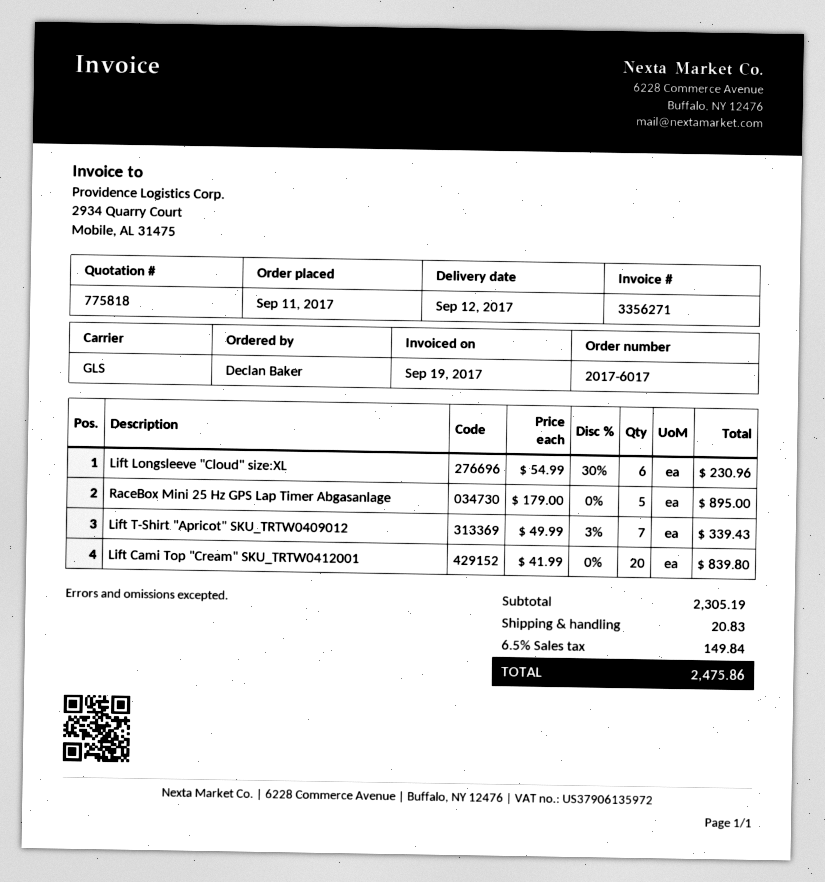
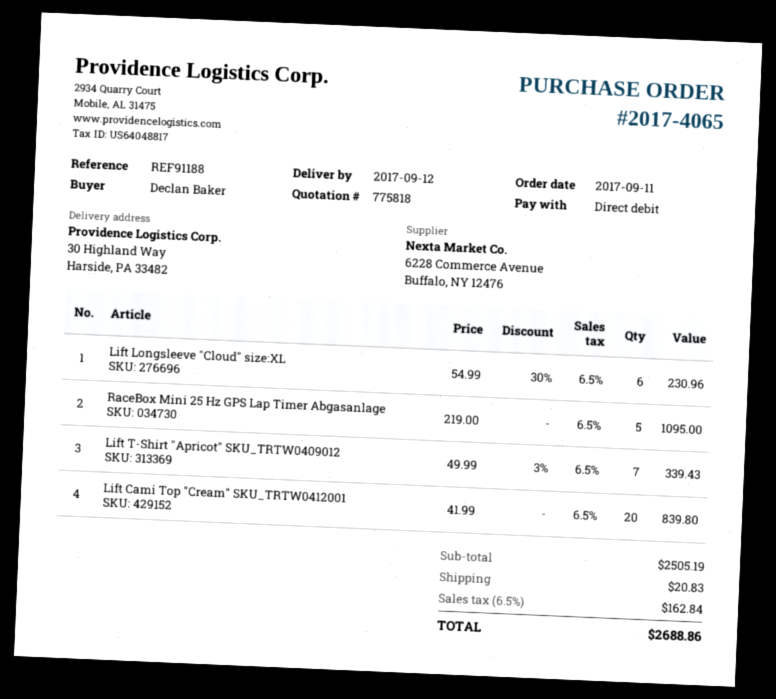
order number: 2017-6017 -> 2017-4065
RaceBox Mini 25 Hz GPS Lap Timer Abgasanlage: 5 x 179.00 = 895.00 -> 5 x 219.00 = 1095.00
subtotal: 2305.19 -> 2505.19
tax: 6.5% = 149.84 -> 6.5% = 162.84
total: 2475.86 -> 2688.86

